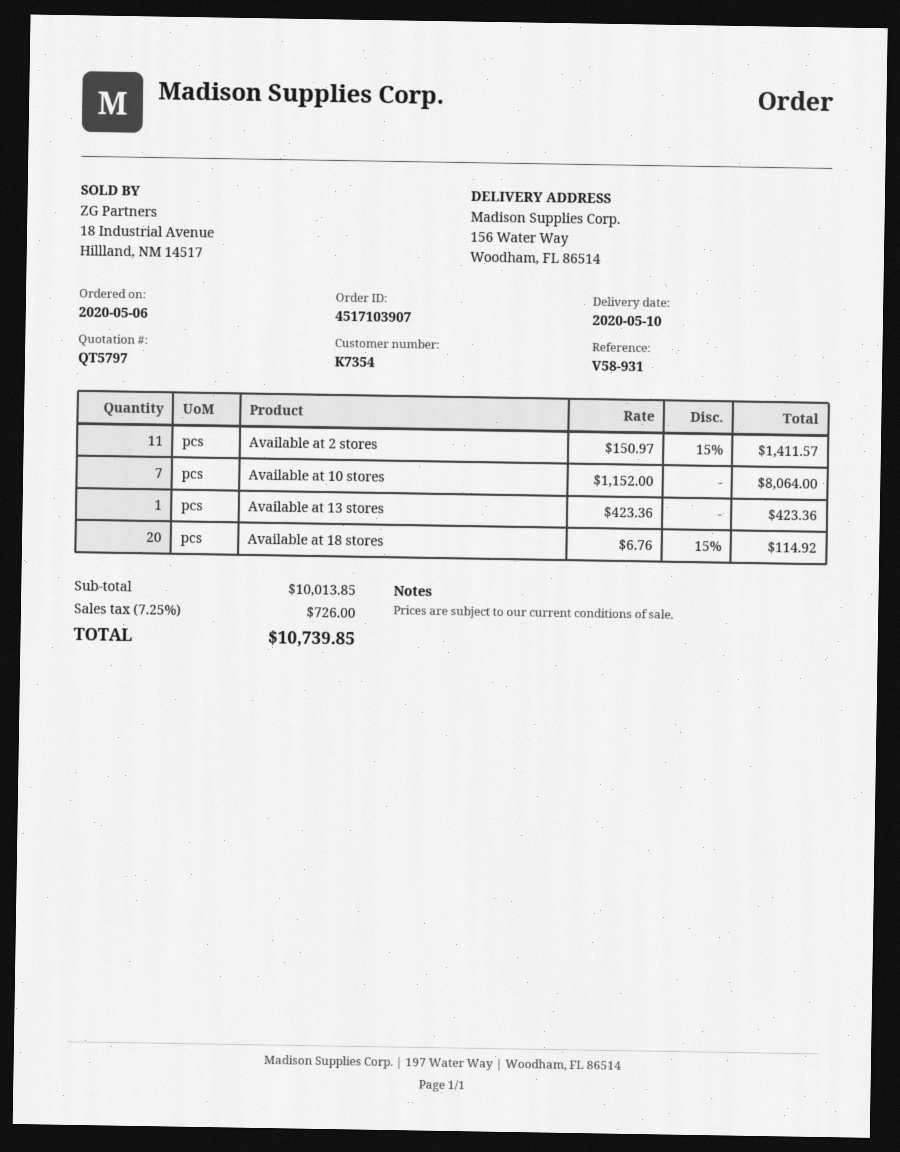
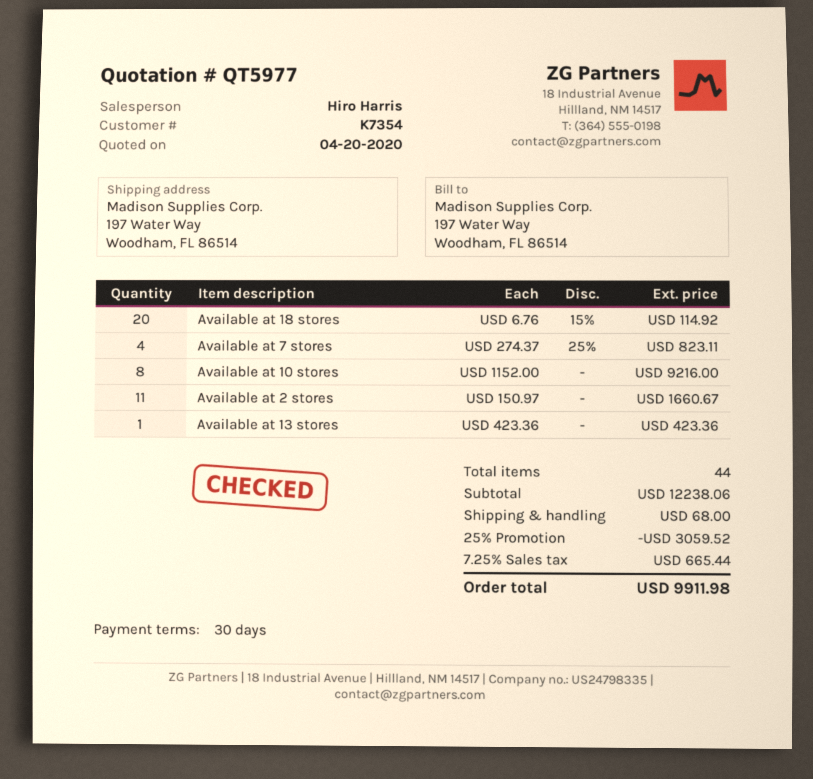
quote number: QT5797 -> QT5977
ship to: 156 Water Way, Woodham, FL 86514 -> 197 Water Way, Woodham, FL 86514
Available at 2 stores: 11 x 150.97 - 15% = 1411.57 -> 11 x 150.97 = 1660.67
Available at 10 stores: 7 x 1152.00 = 8064.00 -> 8 x 1152.00 = 9216.00
Available at 7 stores: none -> 4 x 274.37 - 25% = 823.11
subtotal: 10013.85 -> 12238.06
discount: none -> 25% = 3059.52
shipping: none -> 68.00
tax: 7.25% = 726.00 -> 7.25% = 665.44
total: 10739.85 -> 9911.98

